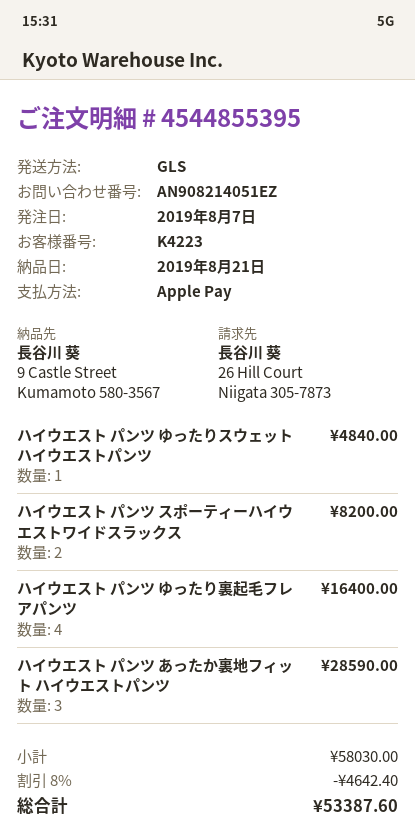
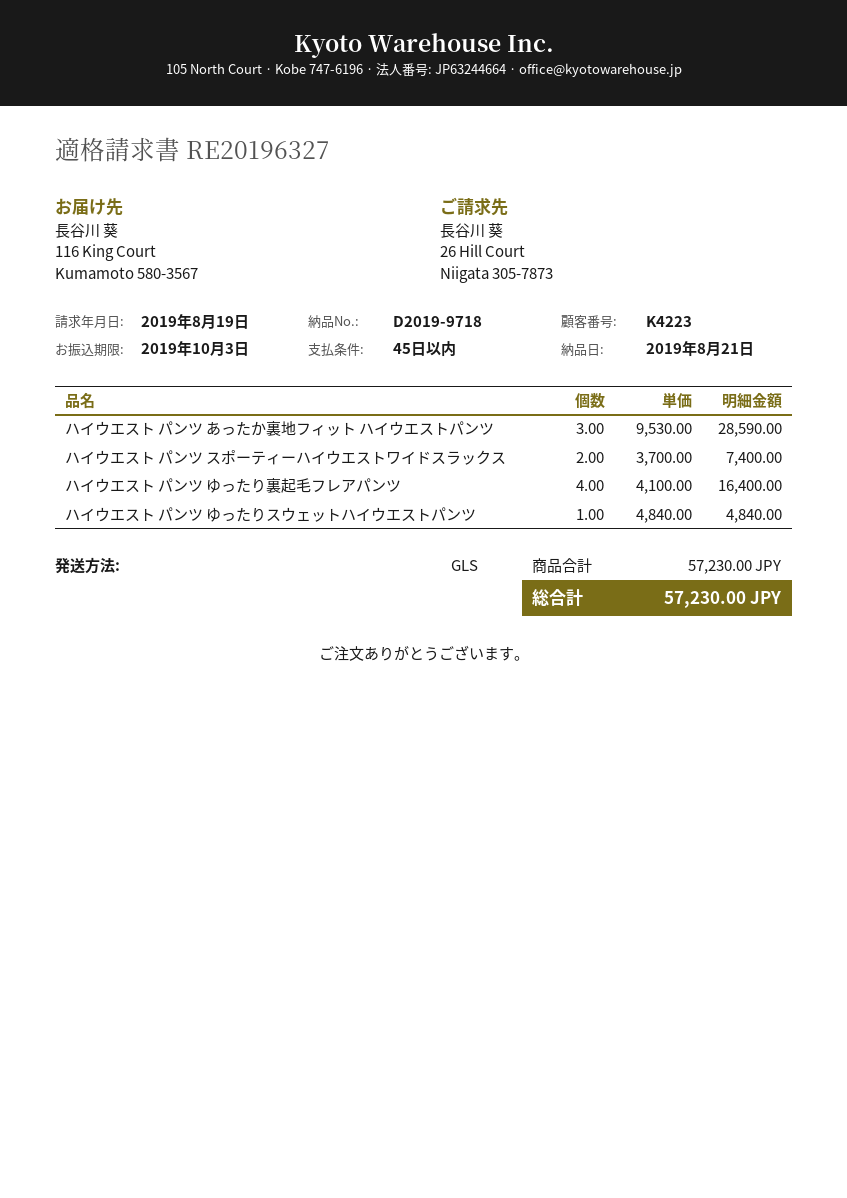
ship to: 9 Castle Street, Kumamoto 580-3567 -> 116 King Court, Kumamoto 580-3567
ハイウエスト パンツ スポーティーハイウエストワイドスラックス: 2 for 8200.00 -> 2 for 7400.00
subtotal: 58030.00 -> 57230.00
discount: 8% = 4642.40 -> none
total: 53387.60 -> 57230.00

